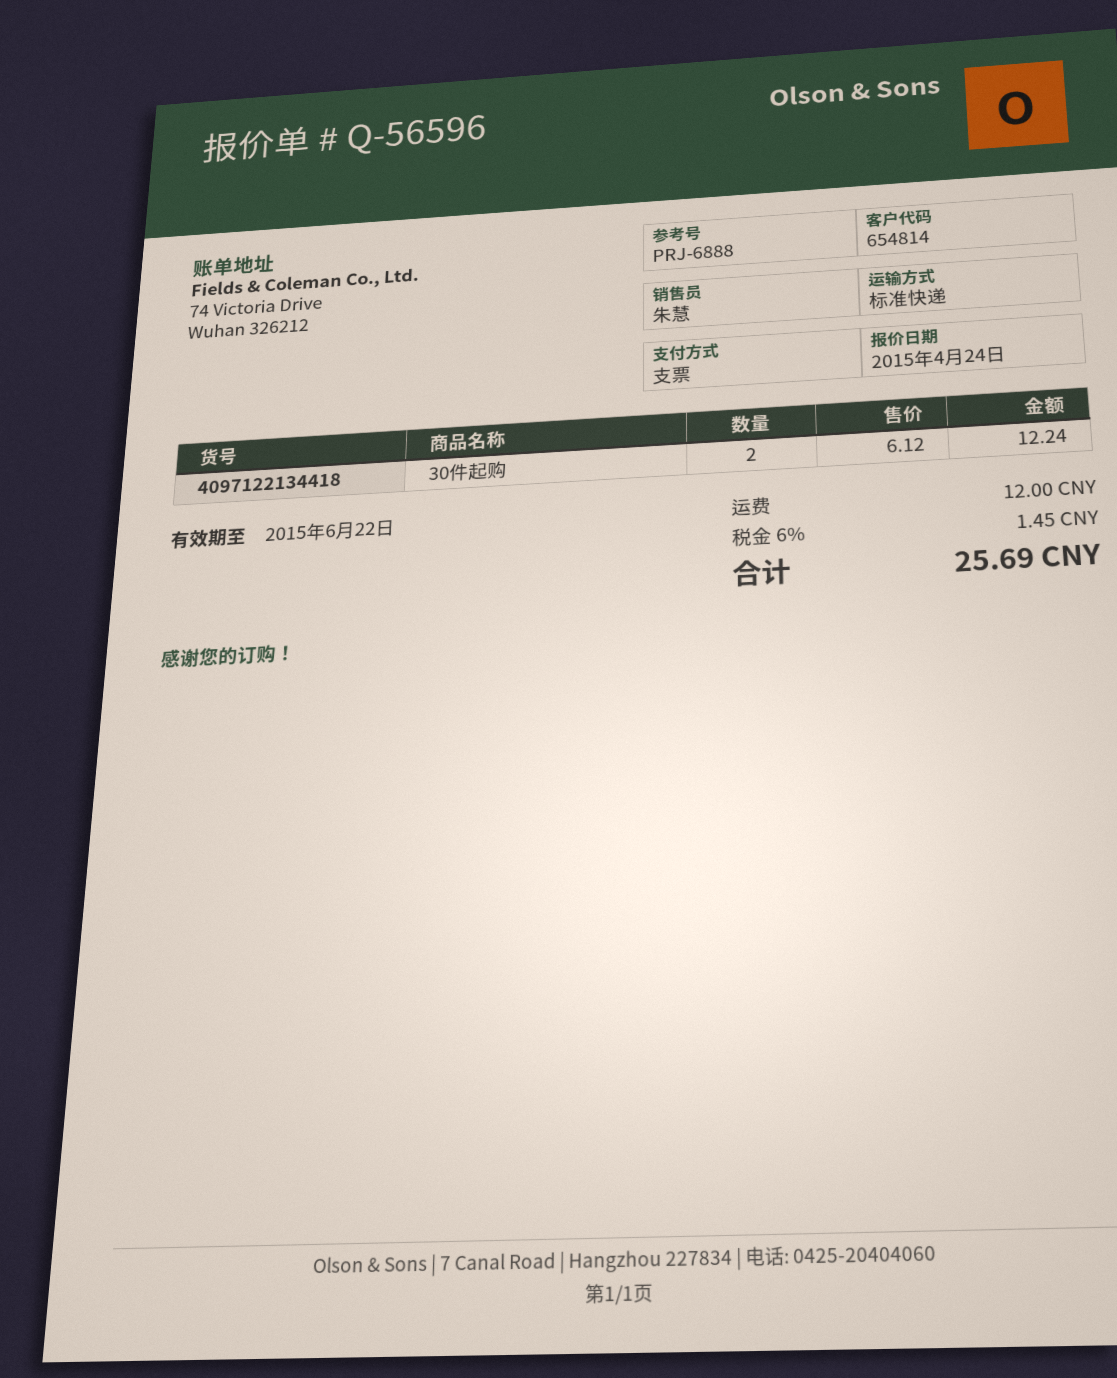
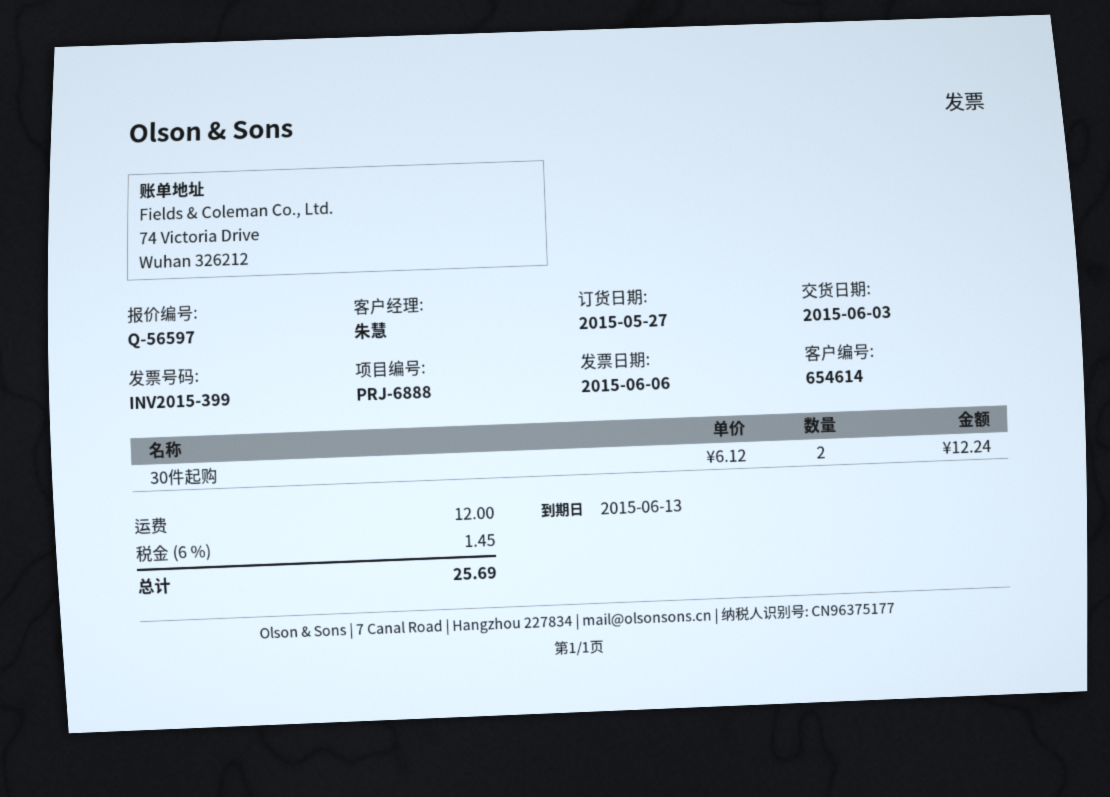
quote number: Q-56596 -> Q-56597
customer number: 654814 -> 654614

